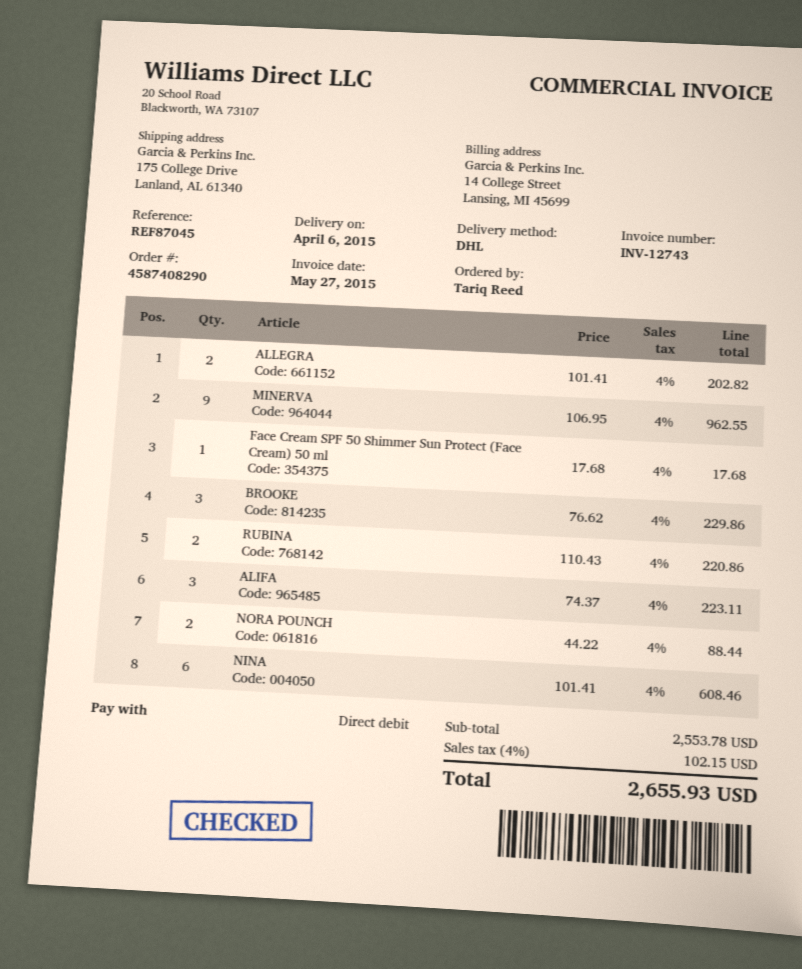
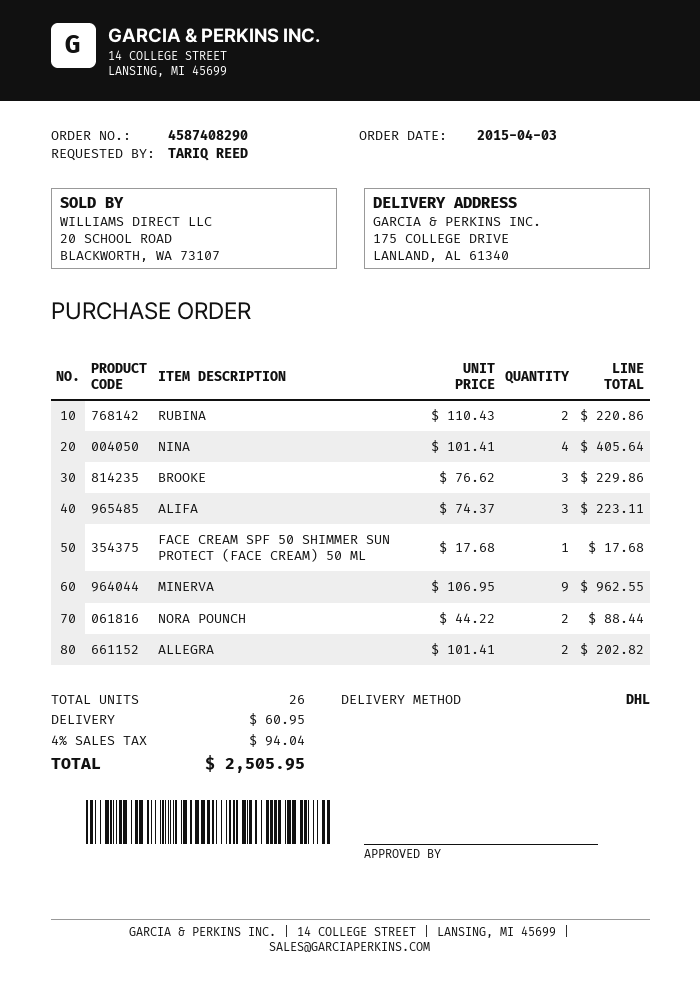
NINA: 6 x 101.41 = 608.46 -> 4 x 101.41 = 405.64
shipping: none -> 60.95
tax: 4% = 102.15 -> 4% = 94.04
total: 2655.93 -> 2505.95

